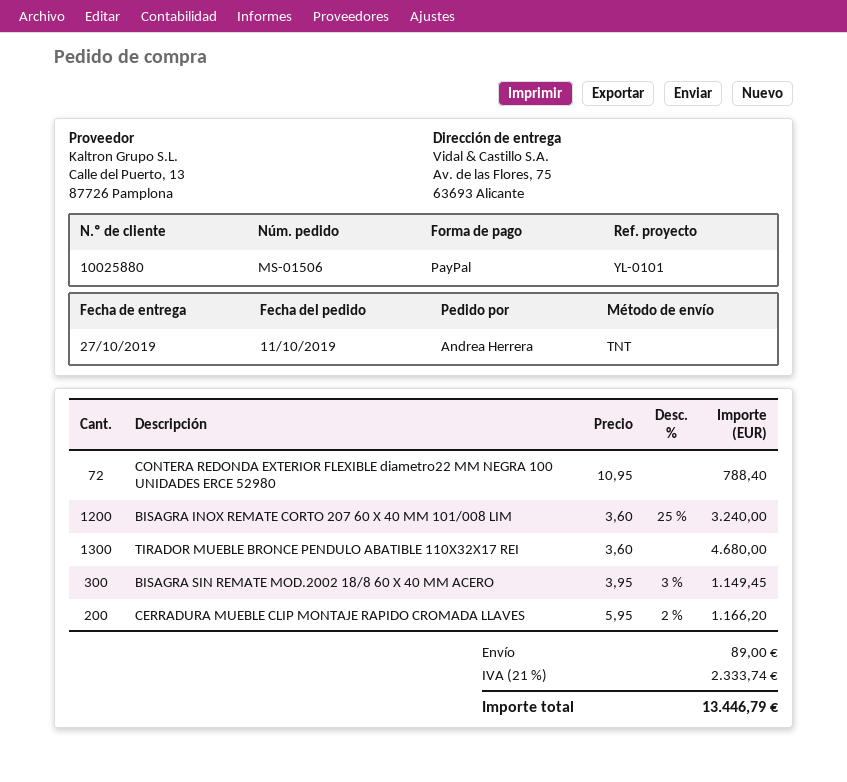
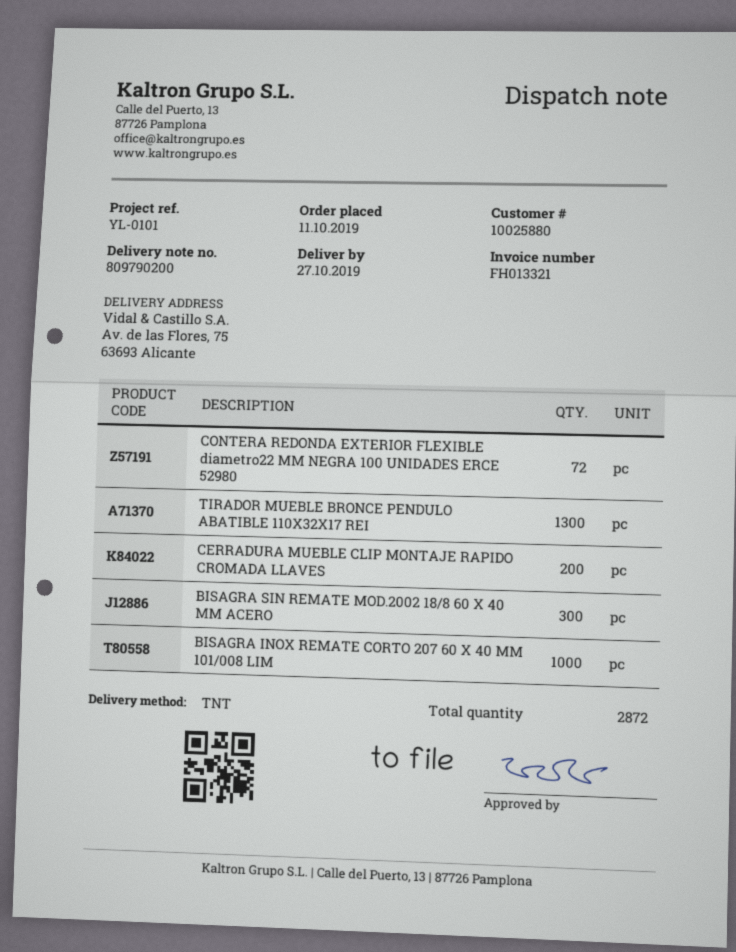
BISAGRA INOX REMATE CORTO 207 60 X 40 MM 101/008 LIM: 1200 -> 1000

